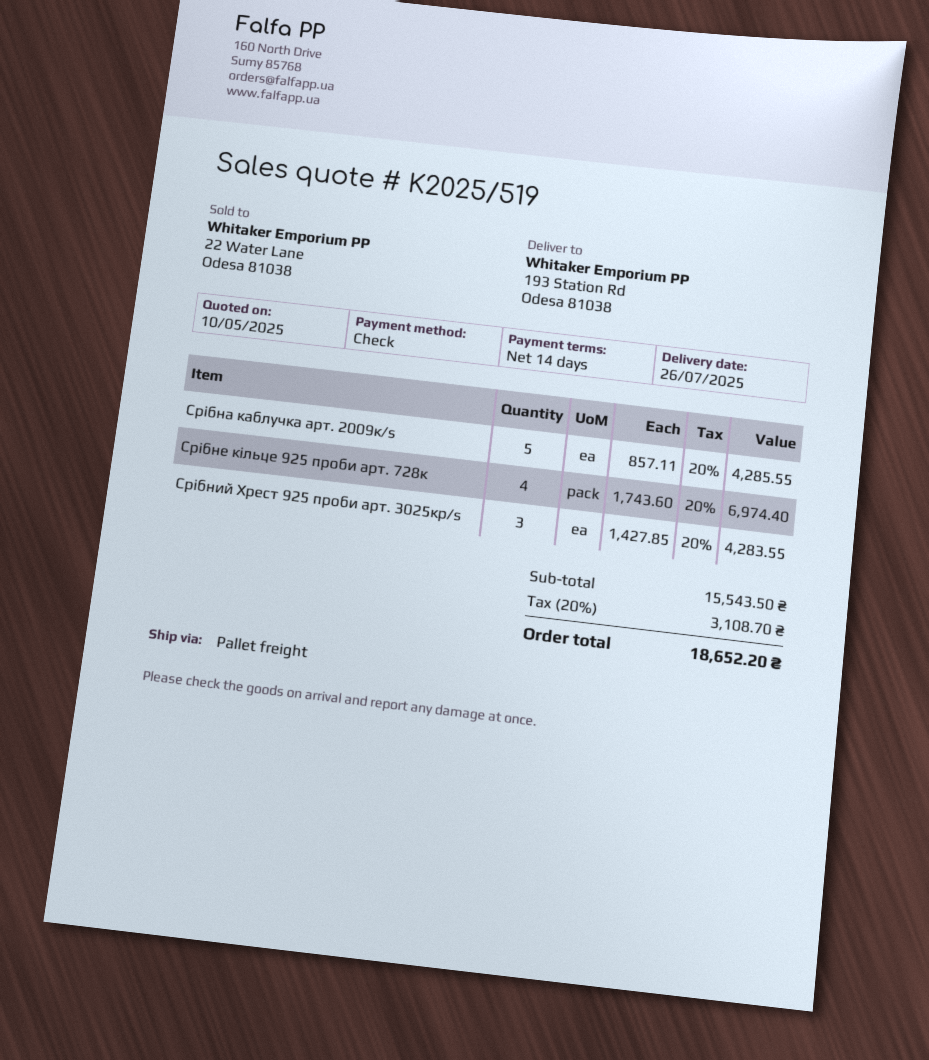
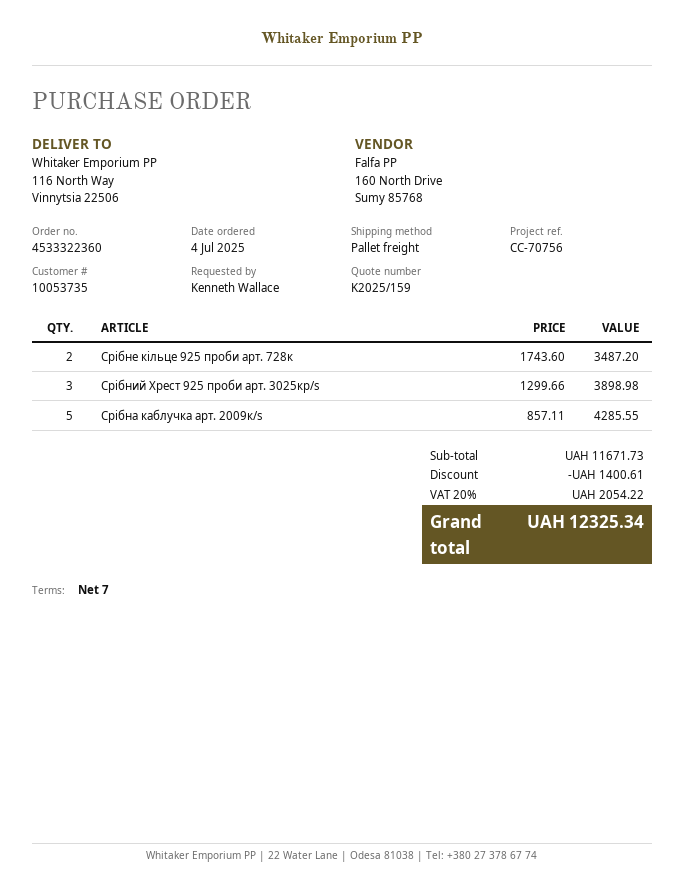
quote number: K2025/519 -> K2025/159
payment terms: 14 days -> 7 days
ship to: 193 Station Rd, Odesa 81038 -> 116 North Way, Vinnytsia 22506
Срібне кільце 925 проби арт. 728к: 4 x 1743.60 = 6974.40 -> 2 x 1743.60 = 3487.20
Срібний Хрест 925 проби арт. 3025кр/s: 3 x 1427.85 = 4283.55 -> 3 x 1299.66 = 3898.98
subtotal: 15543.50 -> 11671.73
discount: none -> 1400.61
tax: 20% = 3108.70 -> 20% = 2054.22
total: 18652.20 -> 12325.34

